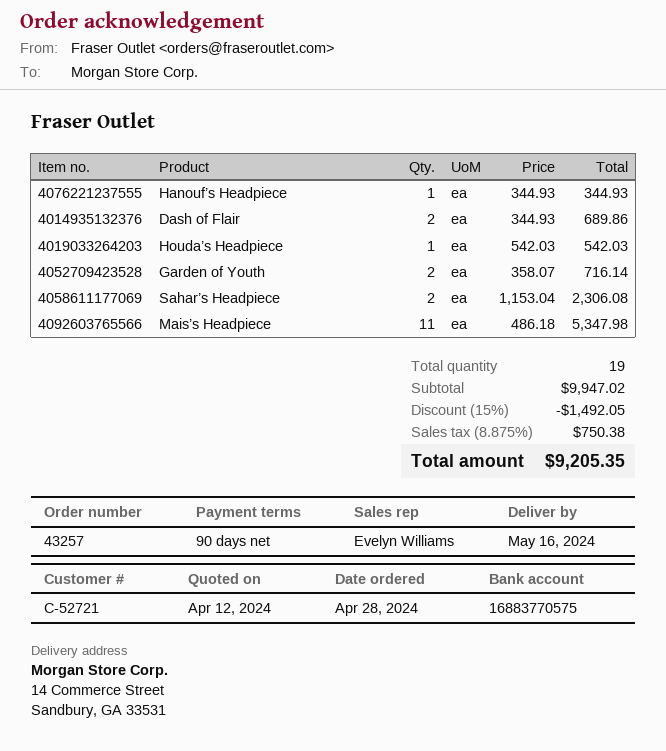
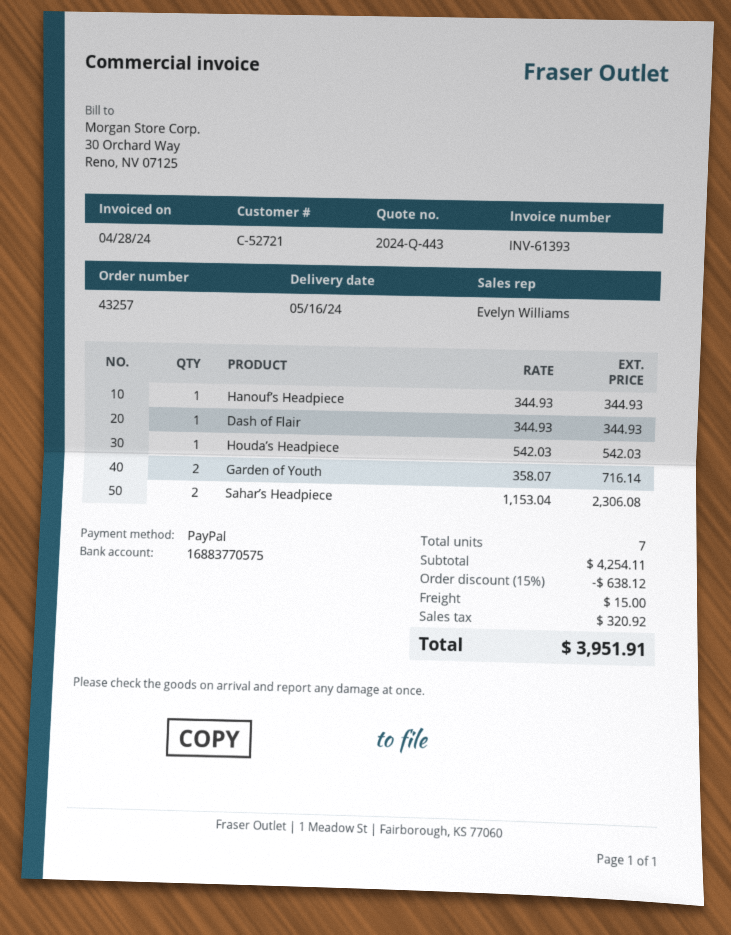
Dash of Flair: 2 x 344.93 = 689.86 -> 1 x 344.93 = 344.93
Mais’s Headpiece: 11 x 486.18 = 5347.98 -> none
total quantity: 19 -> 7
subtotal: 9947.02 -> 4254.11
discount: 15% = 1492.05 -> 15% = 638.12
shipping: none -> 15.00
tax: 750.38 -> 320.92
total: 9205.35 -> 3951.91

